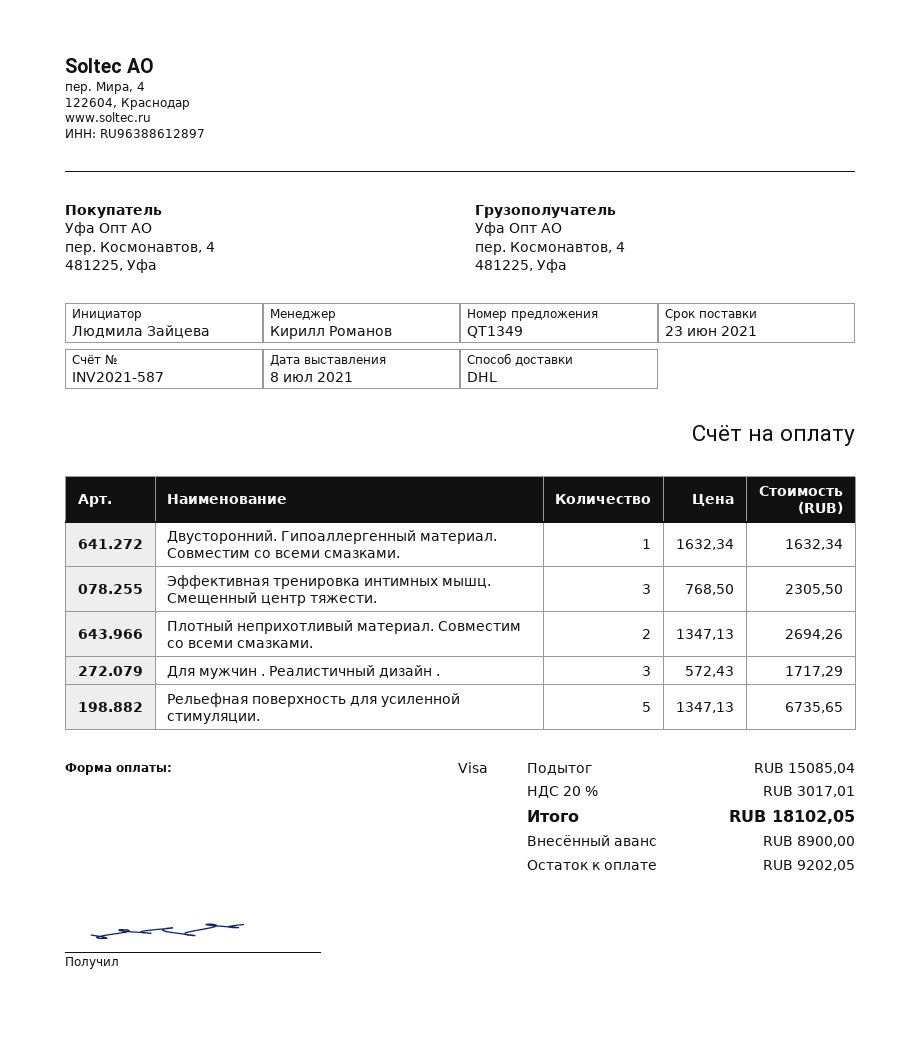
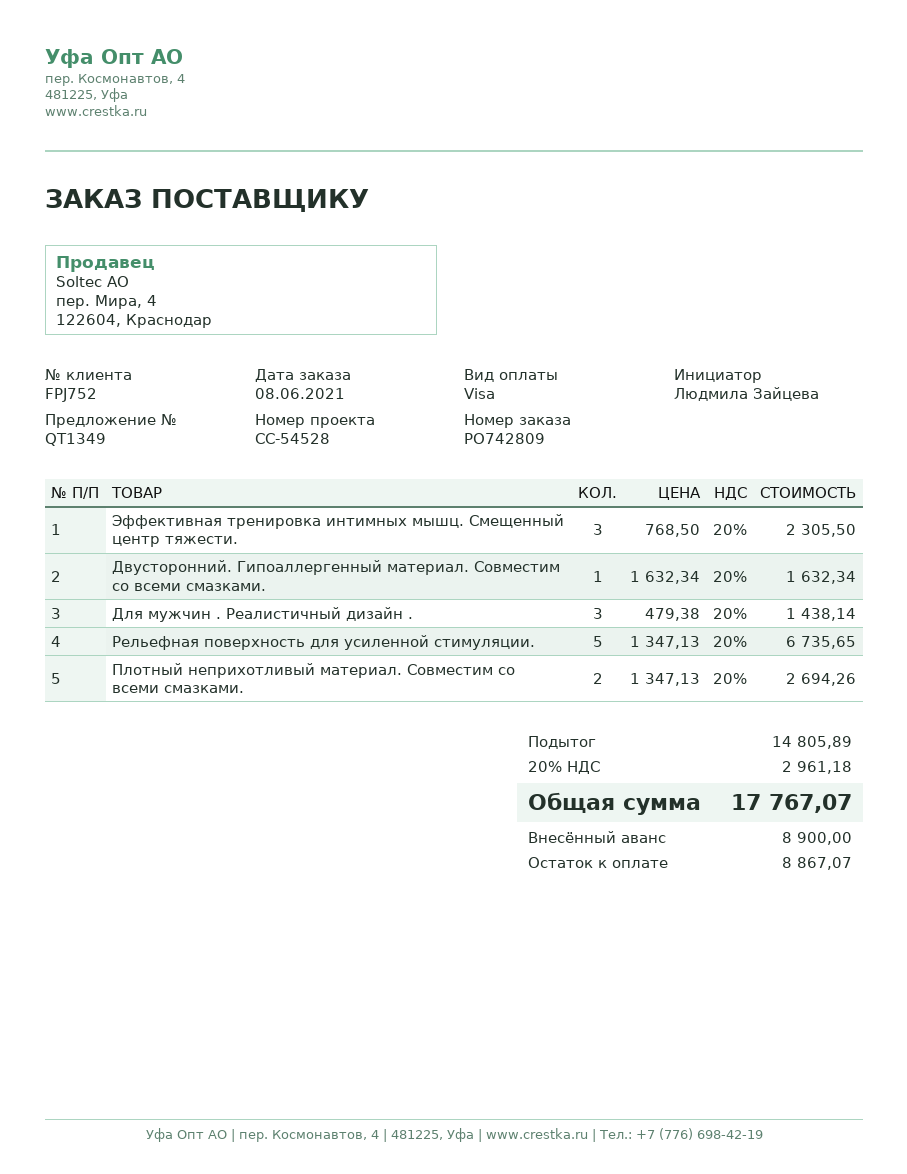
Для мужчин . Реалистичный дизайн .: 3 x 572.43 = 1717.29 -> 3 x 479.38 = 1438.14
subtotal: 15085.04 -> 14805.89
tax: 20% = 3017.01 -> 20% = 2961.18
total: 18102.05 -> 17767.07
balance: 9202.05 -> 8867.07

